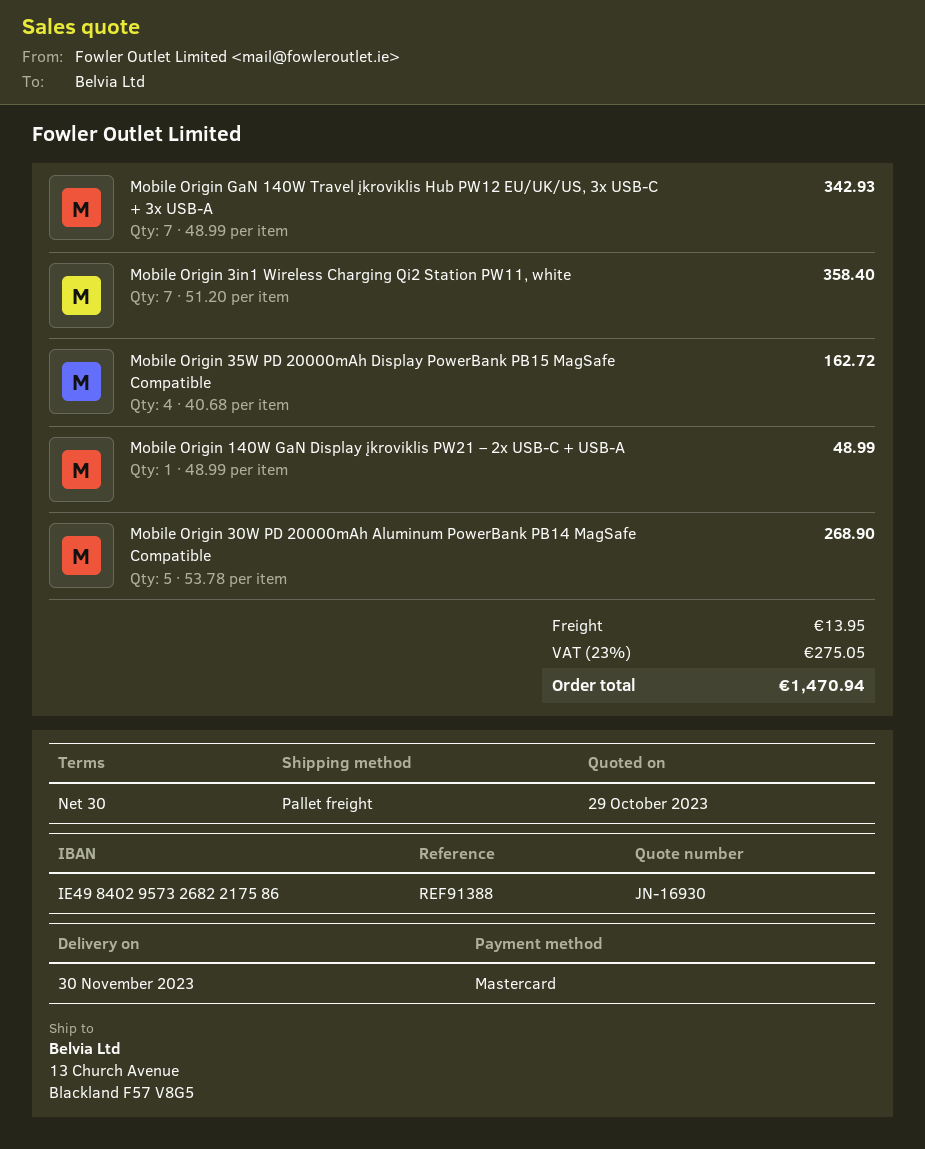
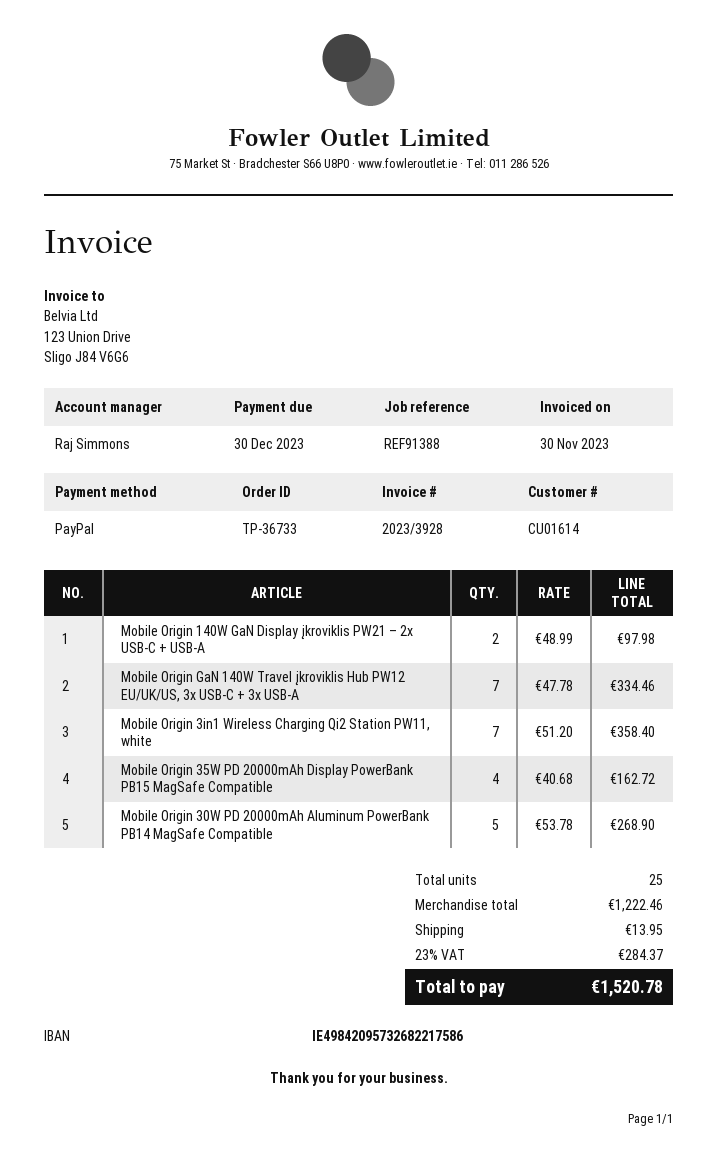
payment method: Mastercard -> PayPal
bank account: IE49840295732682217586 -> IE49842095732682217586
Mobile Origin GaN 140W Travel įkroviklis Hub PW12 EU/UK/US, 3x USB-C + 3x USB-A: 7 x 48.99 = 342.93 -> 7 x 47.78 = 334.46
Mobile Origin 140W GaN Display įkroviklis PW21 – 2x USB-C + USB-A: 1 x 48.99 = 48.99 -> 2 x 48.99 = 97.98
tax: 23% = 275.05 -> 23% = 284.37
total: 1470.94 -> 1520.78

